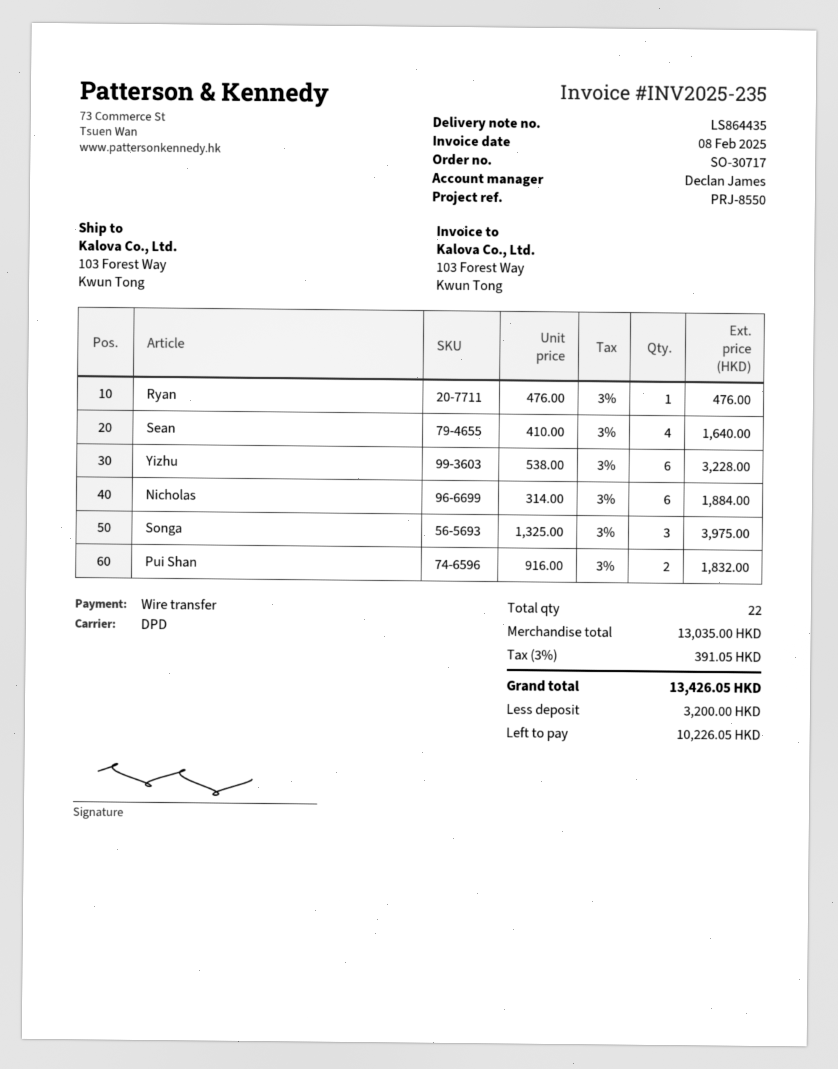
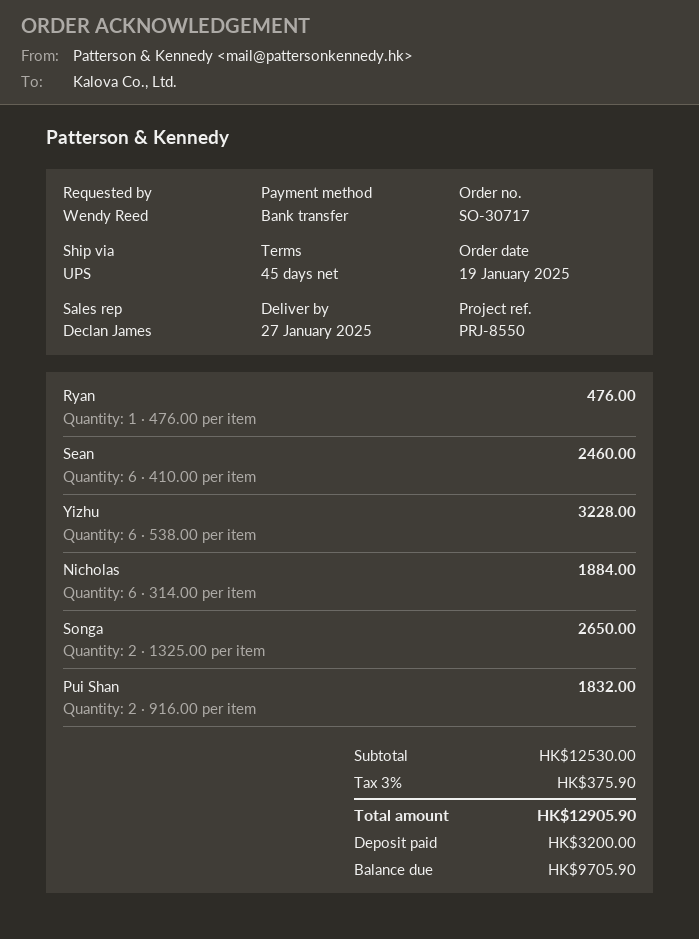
shipping method: DPD -> UPS
Sean: 4 x 410.00 = 1640.00 -> 6 x 410.00 = 2460.00
Songa: 3 x 1325.00 = 3975.00 -> 2 x 1325.00 = 2650.00
subtotal: 13035.00 -> 12530.00
tax: 3% = 391.05 -> 3% = 375.90
total: 13426.05 -> 12905.90
balance: 10226.05 -> 9705.90

